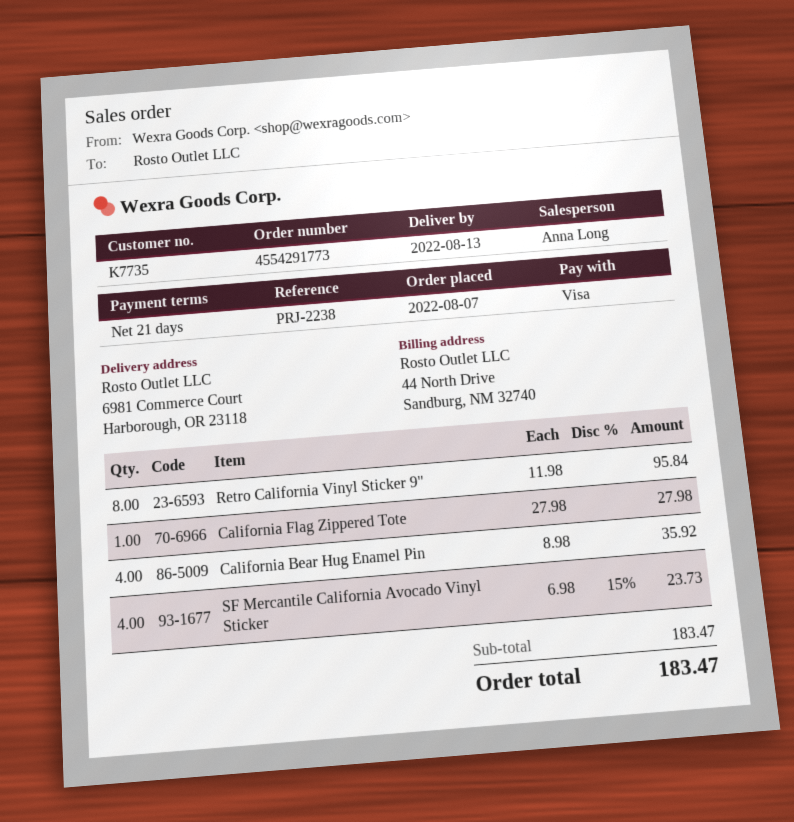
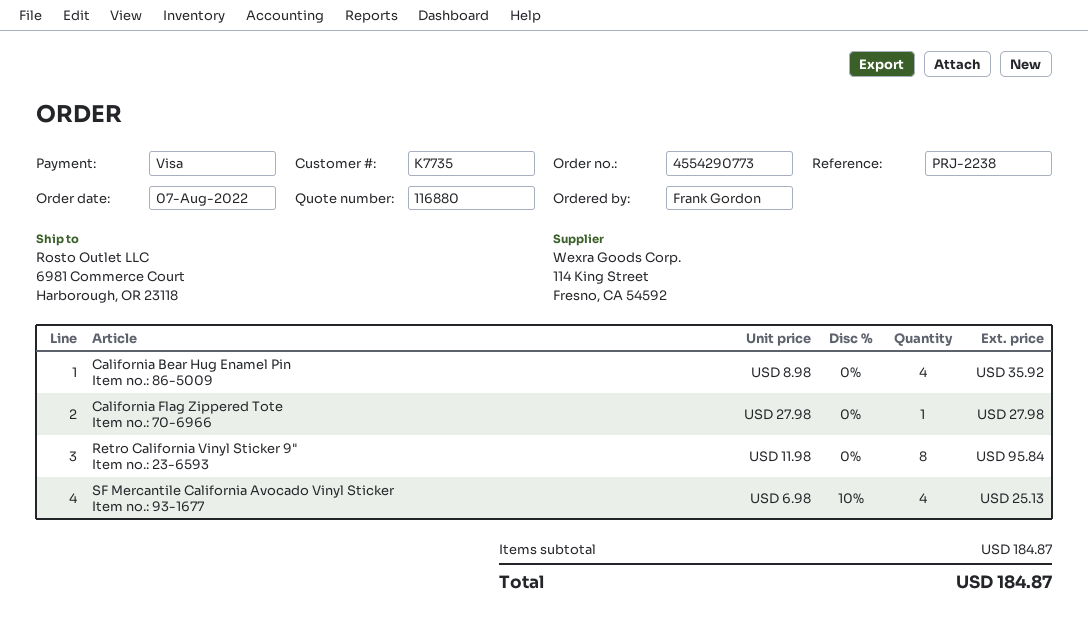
order number: 4554291773 -> 4554290773
SF Mercantile California Avocado Vinyl Sticker: 4 x 6.98 - 15% = 23.73 -> 4 x 6.98 - 10% = 25.13
subtotal: 183.47 -> 184.87
total: 183.47 -> 184.87

